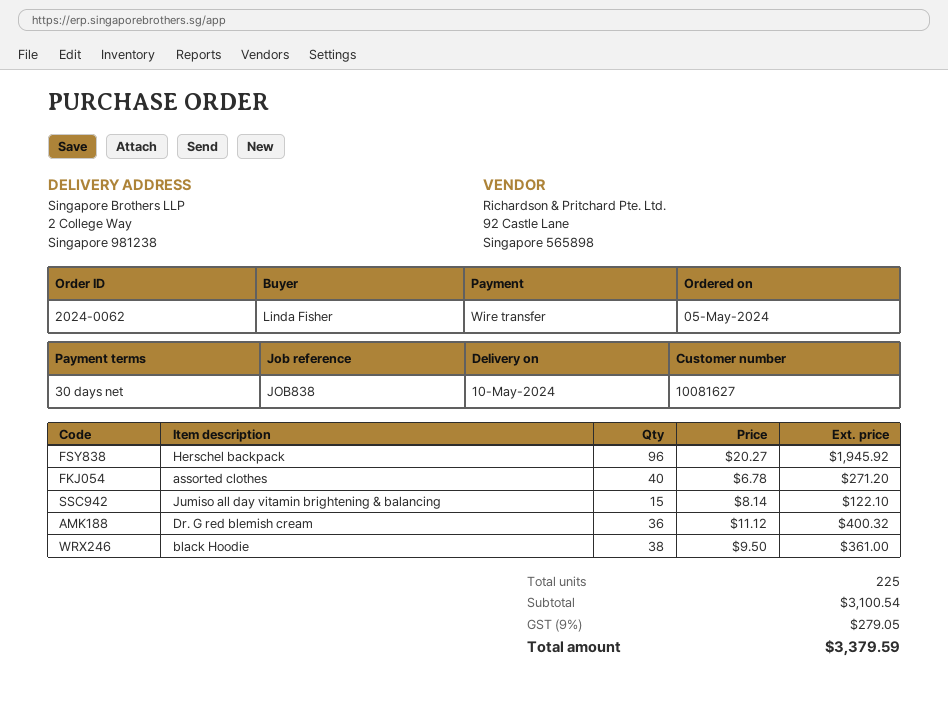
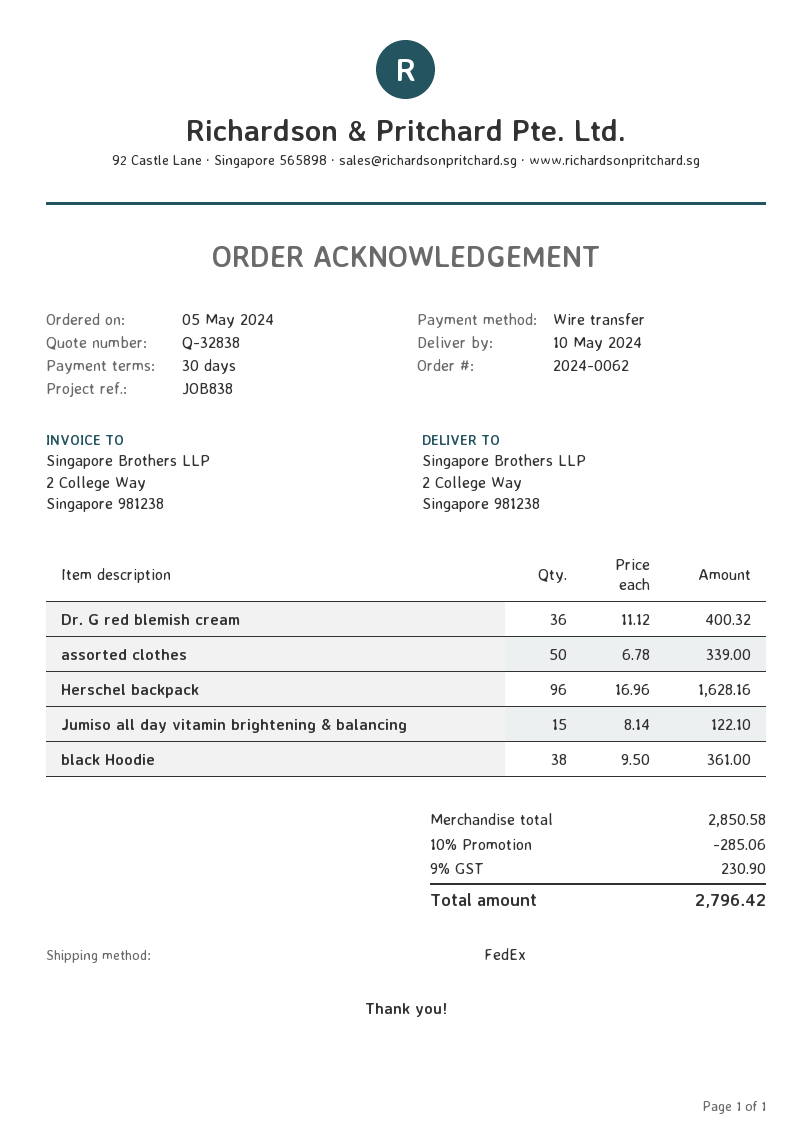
Herschel backpack: 96 x 20.27 = 1945.92 -> 96 x 16.96 = 1628.16
assorted clothes: 40 x 6.78 = 271.20 -> 50 x 6.78 = 339.00
subtotal: 3100.54 -> 2850.58
discount: none -> 10% = 285.06
tax: 9% = 279.05 -> 9% = 230.90
total: 3379.59 -> 2796.42

